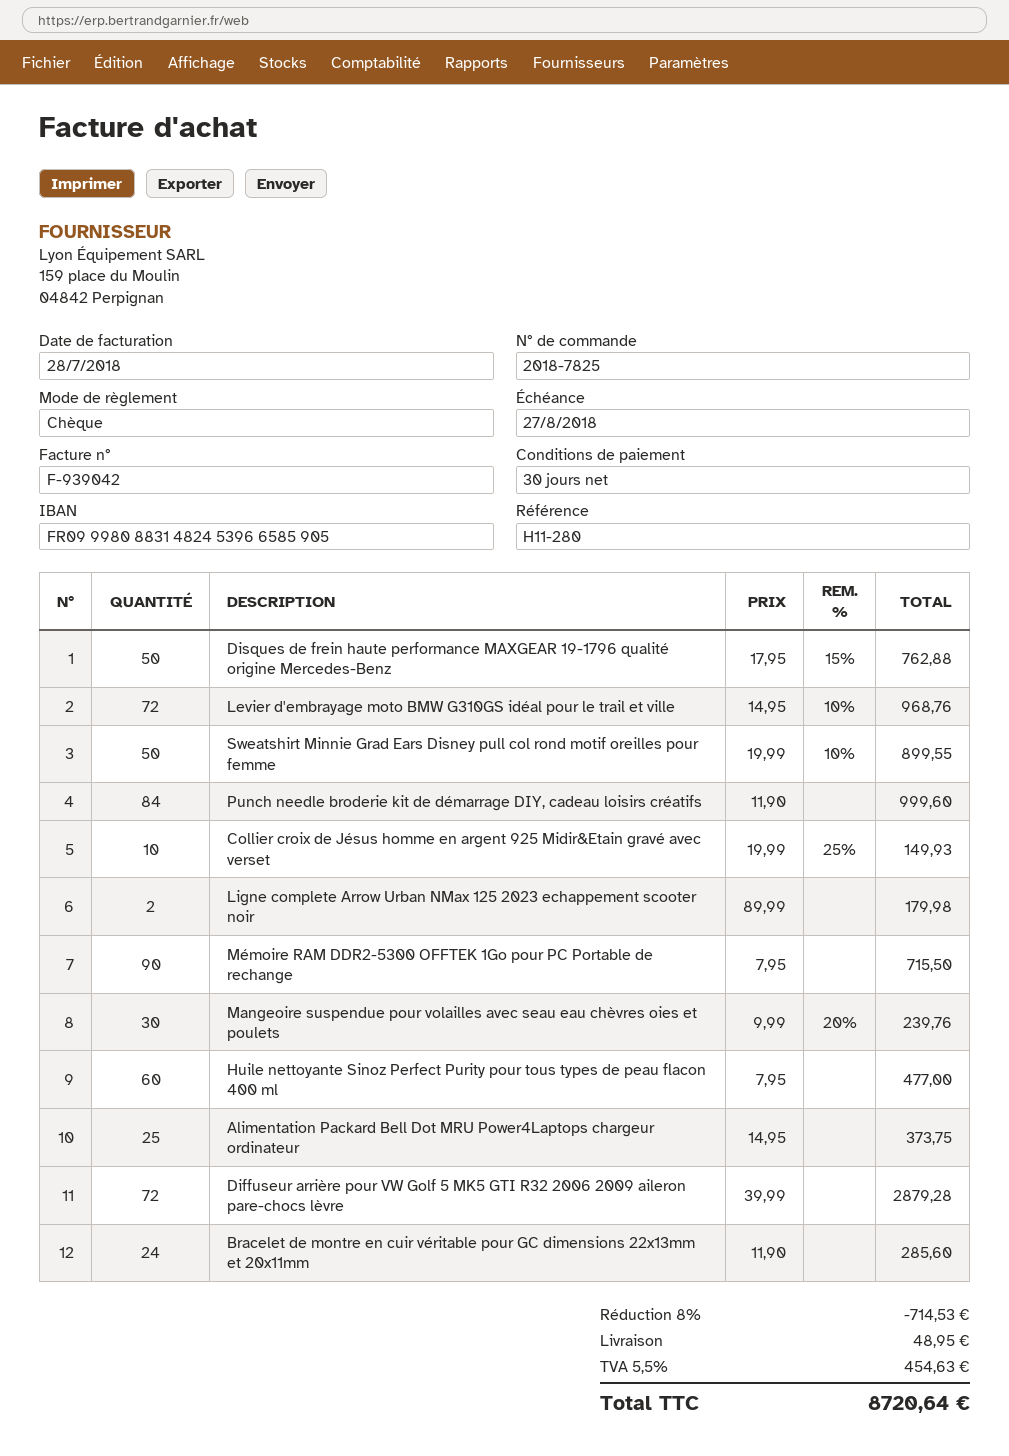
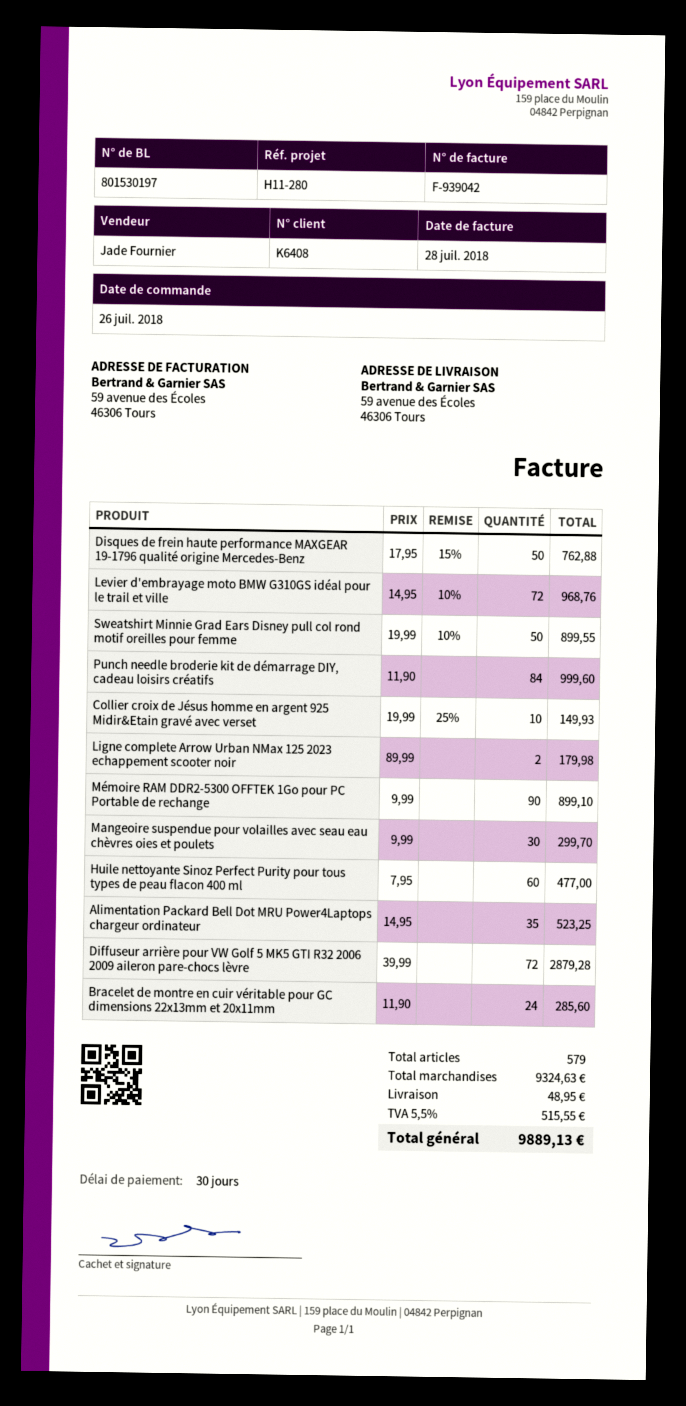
Mémoire RAM DDR2-5300 OFFTEK 1Go pour PC Portable de rechange: 90 x 7.95 = 715.50 -> 90 x 9.99 = 899.10
Mangeoire suspendue pour volailles avec seau eau chèvres oies et poulets: 30 x 9.99 - 20% = 239.76 -> 30 x 9.99 = 299.70
Alimentation Packard Bell Dot MRU Power4Laptops chargeur ordinateur: 25 x 14.95 = 373.75 -> 35 x 14.95 = 523.25
discount: 8% = 714.53 -> none
tax: 5.5% = 454.63 -> 5.5% = 515.55
total: 8720.64 -> 9889.13

